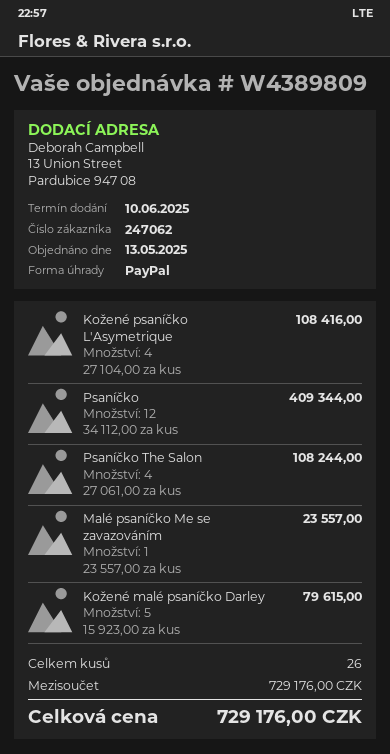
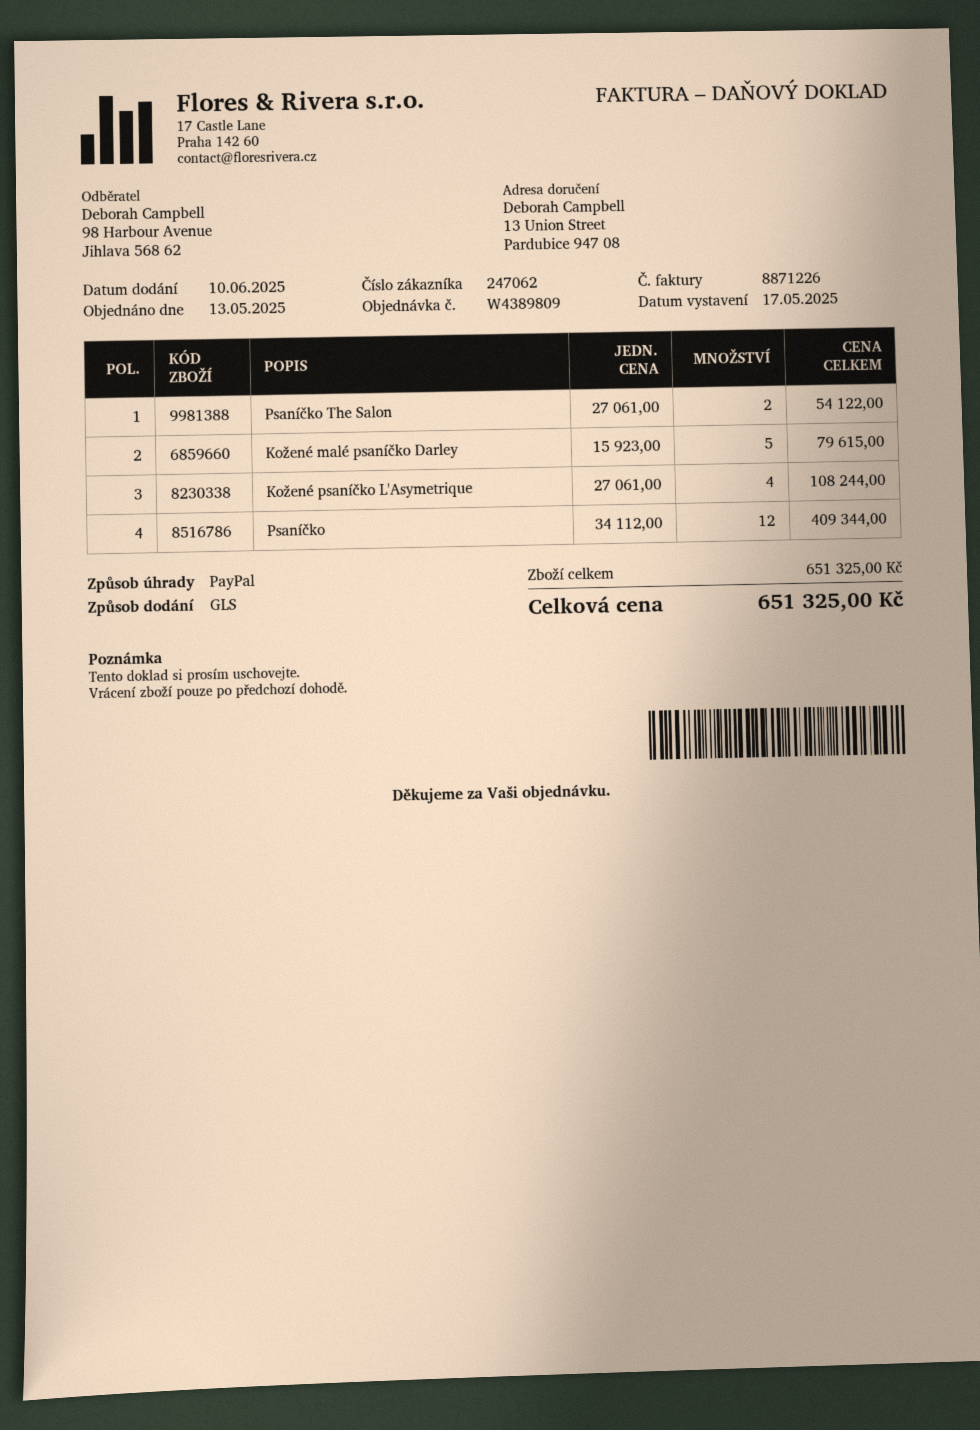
Kožené psaníčko L'Asymetrique: 4 x 27104.00 = 108416.00 -> 4 x 27061.00 = 108244.00
Psaníčko The Salon: 4 x 27061.00 = 108244.00 -> 2 x 27061.00 = 54122.00
Malé psaníčko Me se zavazováním: 1 x 23557.00 = 23557.00 -> none
subtotal: 729176.00 -> 651325.00
total: 729176.00 -> 651325.00

